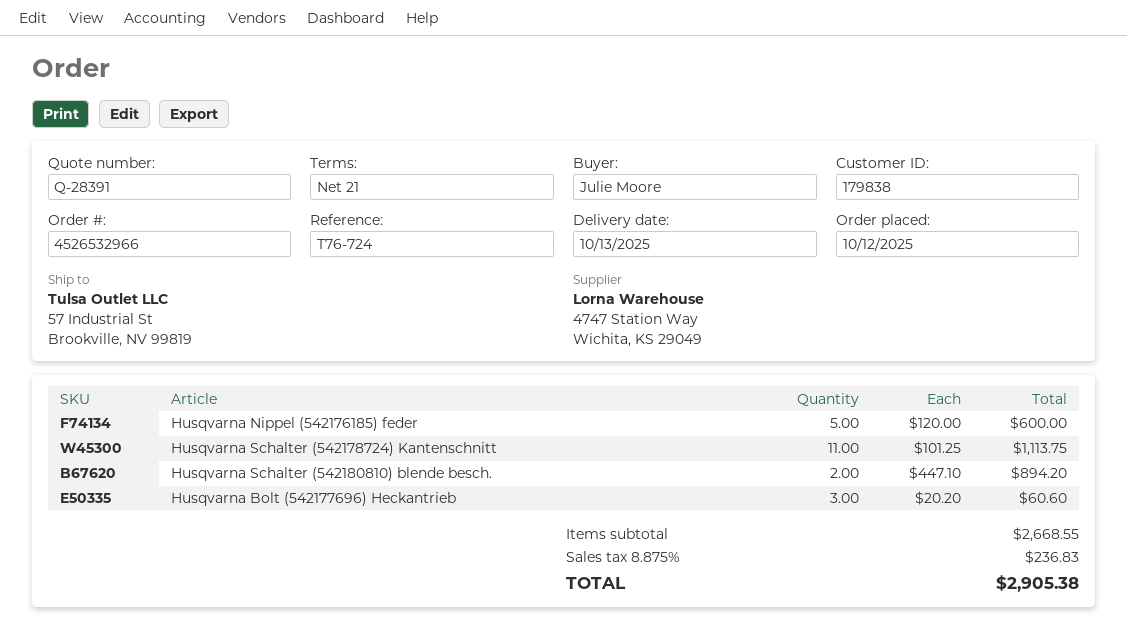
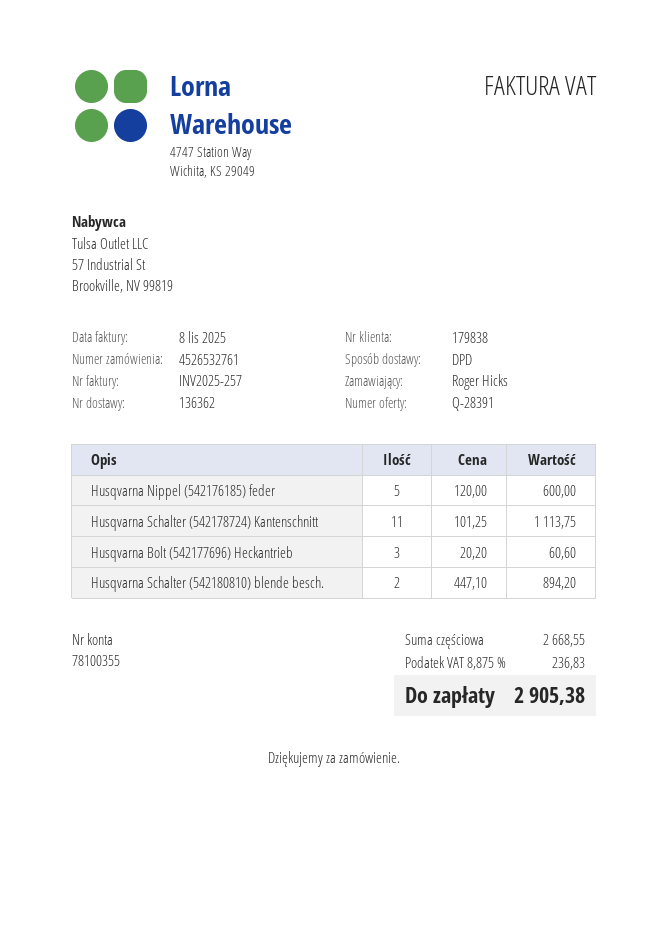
order number: 4526532966 -> 4526532761
ordered by: Julie Moore -> Roger Hicks

